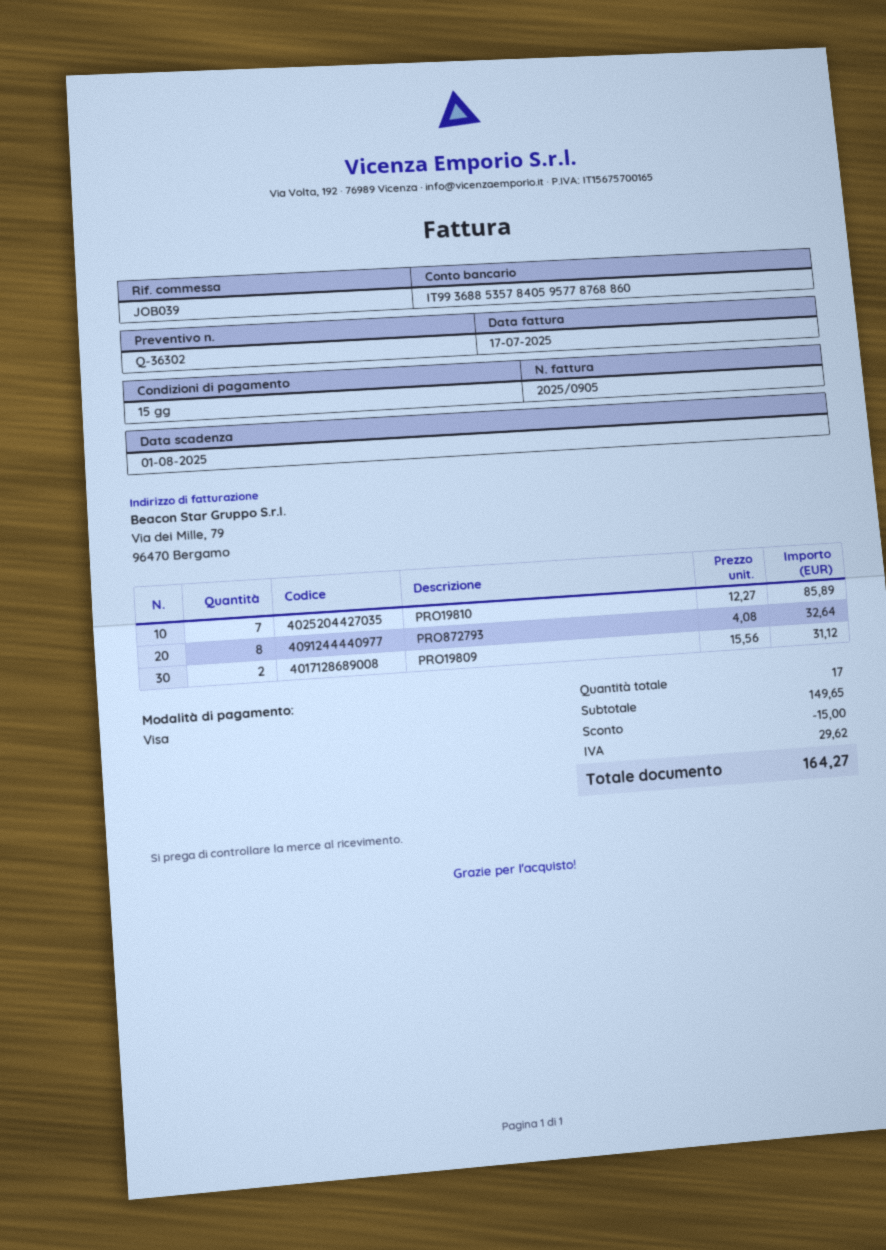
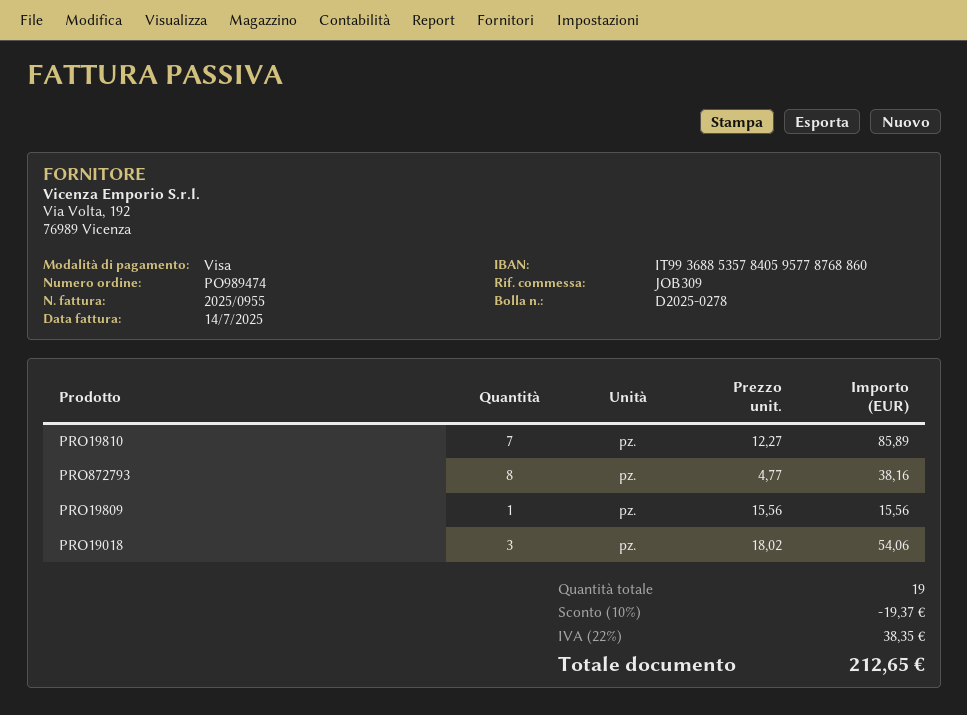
invoice number: 2025/0905 -> 2025/0955
invoice date: 2025-07-17 -> 2025-07-14
reference: JOB039 -> JOB309
PRO872793: 8 x 4.08 = 32.64 -> 8 x 4.77 = 38.16
PRO19809: 2 x 15.56 = 31.12 -> 1 x 15.56 = 15.56
PRO19018: none -> 3 x 18.02 = 54.06
total quantity: 17 -> 19
discount: 15.00 -> 19.37
tax: 29.62 -> 38.35
total: 164.27 -> 212.65

